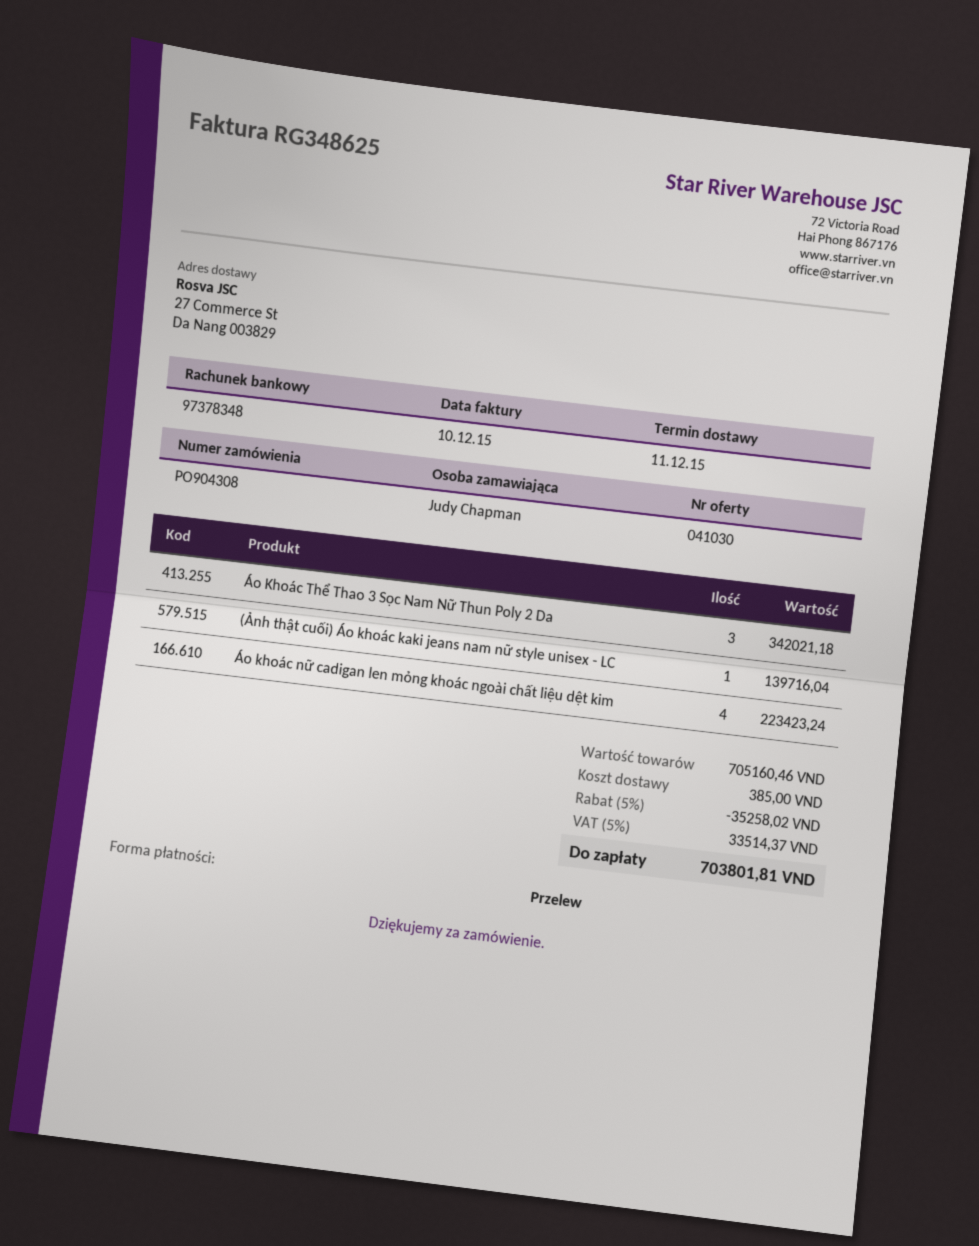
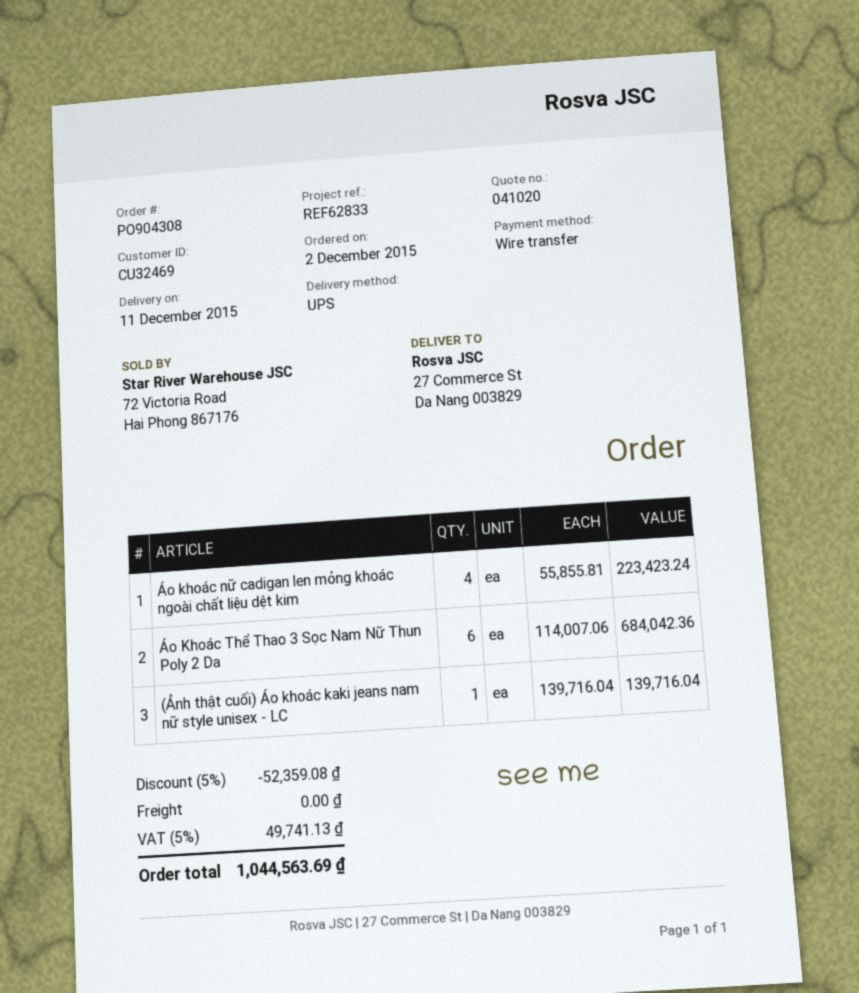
quote number: 041030 -> 041020
Áo Khoác Thể Thao 3 Sọc Nam Nữ Thun Poly 2 Da: 3 for 342021.18 -> 6 for 684042.36
discount: 5% = 35258.02 -> 5% = 52359.08
shipping: 385.00 -> 0.00
tax: 5% = 33514.37 -> 5% = 49741.13
total: 703801.81 -> 1044563.69

